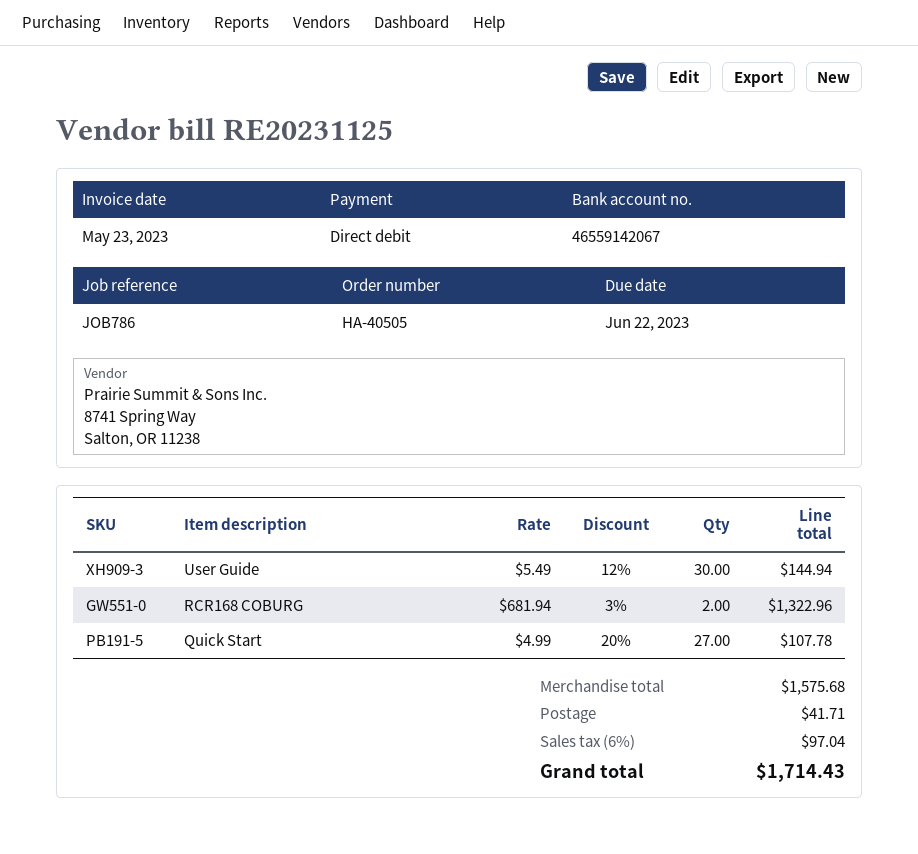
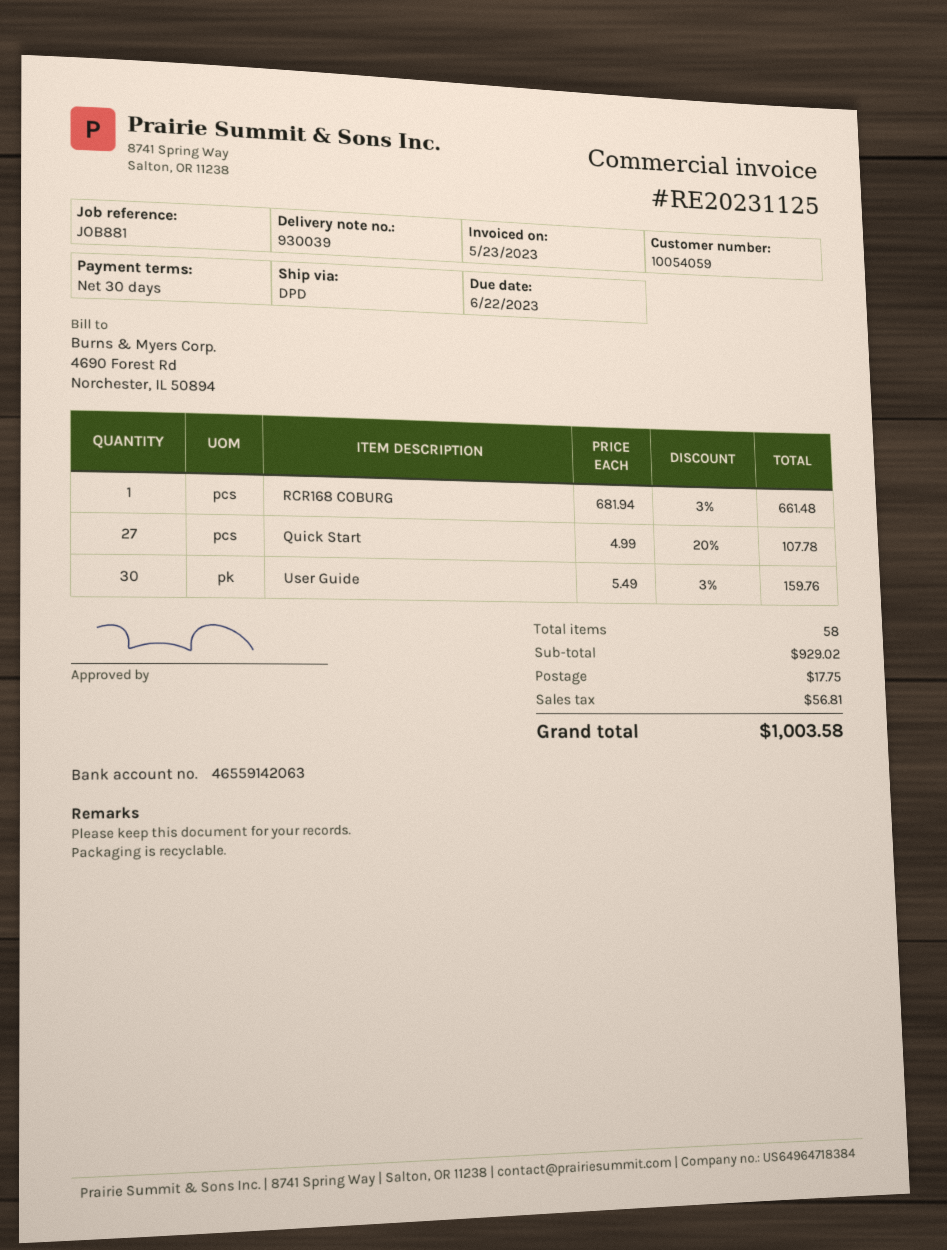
reference: JOB786 -> JOB881
bank account: 46559142067 -> 46559142063
User Guide: 30 x 5.49 - 12% = 144.94 -> 30 x 5.49 - 3% = 159.76
RCR168 COBURG: 2 x 681.94 - 3% = 1322.96 -> 1 x 681.94 - 3% = 661.48
subtotal: 1575.68 -> 929.02
shipping: 41.71 -> 17.75
tax: 97.04 -> 56.81
total: 1714.43 -> 1003.58

